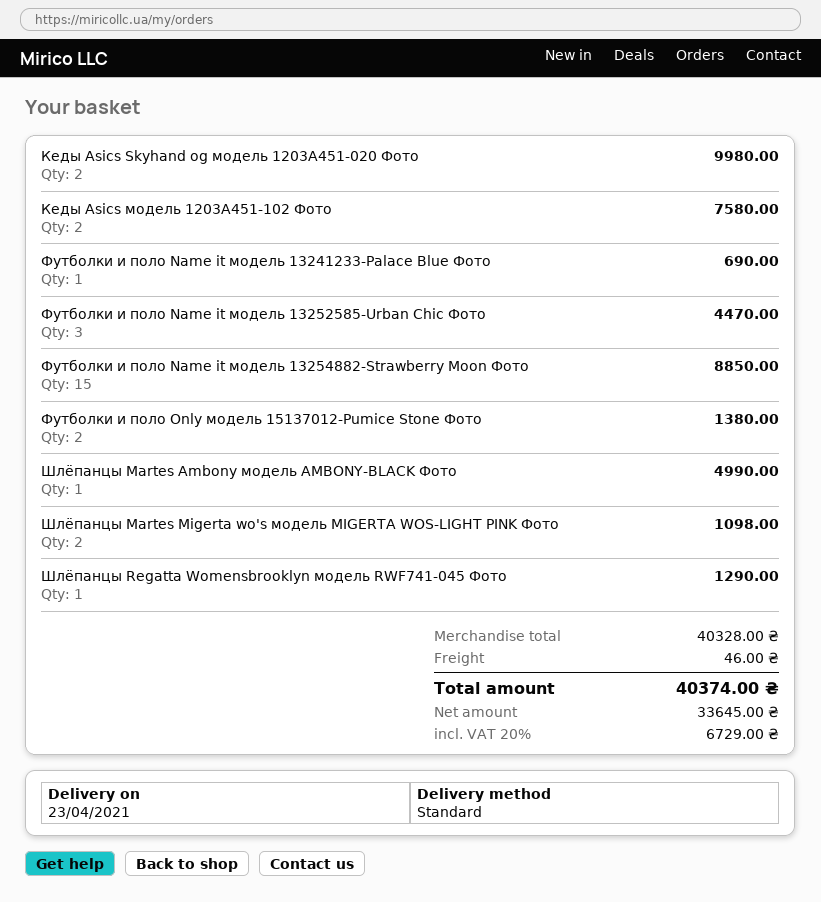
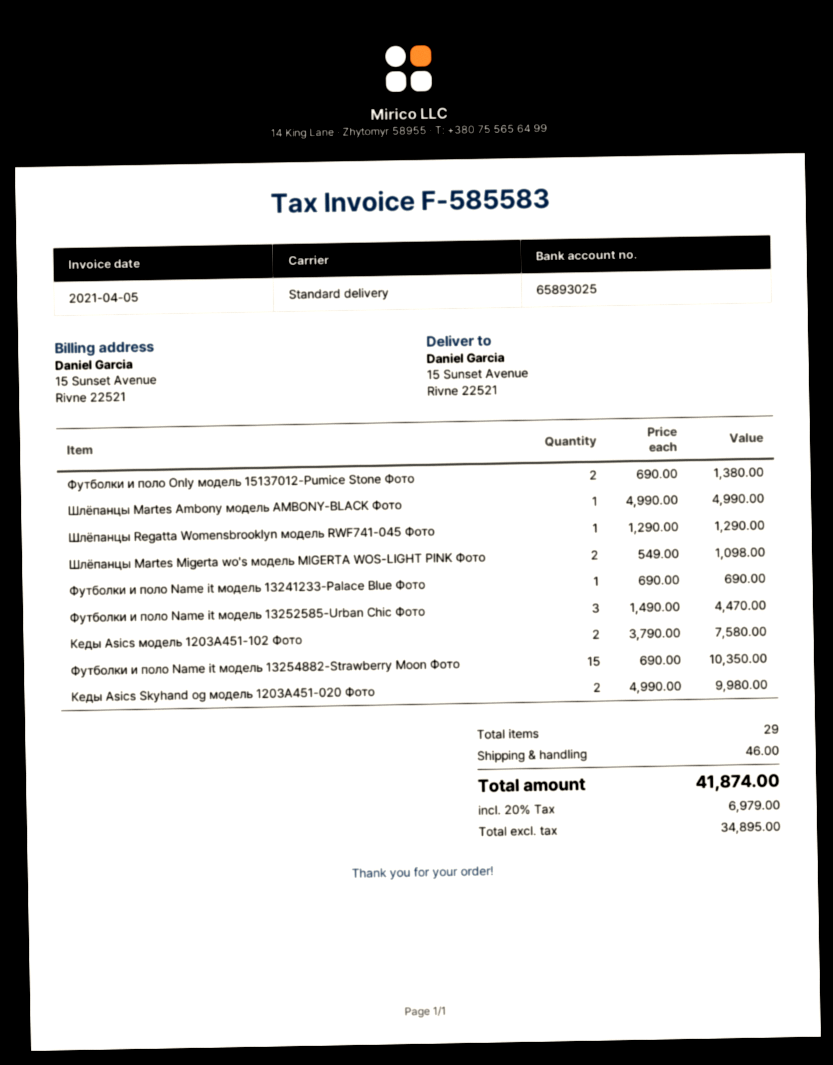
Футболки и поло Name it модель 13254882-Strawberry Moon Фото: 15 for 8850.00 -> 15 for 10350.00
net: 33645.00 -> 34895.00
tax: 20% = 6729.00 -> 20% = 6979.00
total: 40374.00 -> 41874.00

